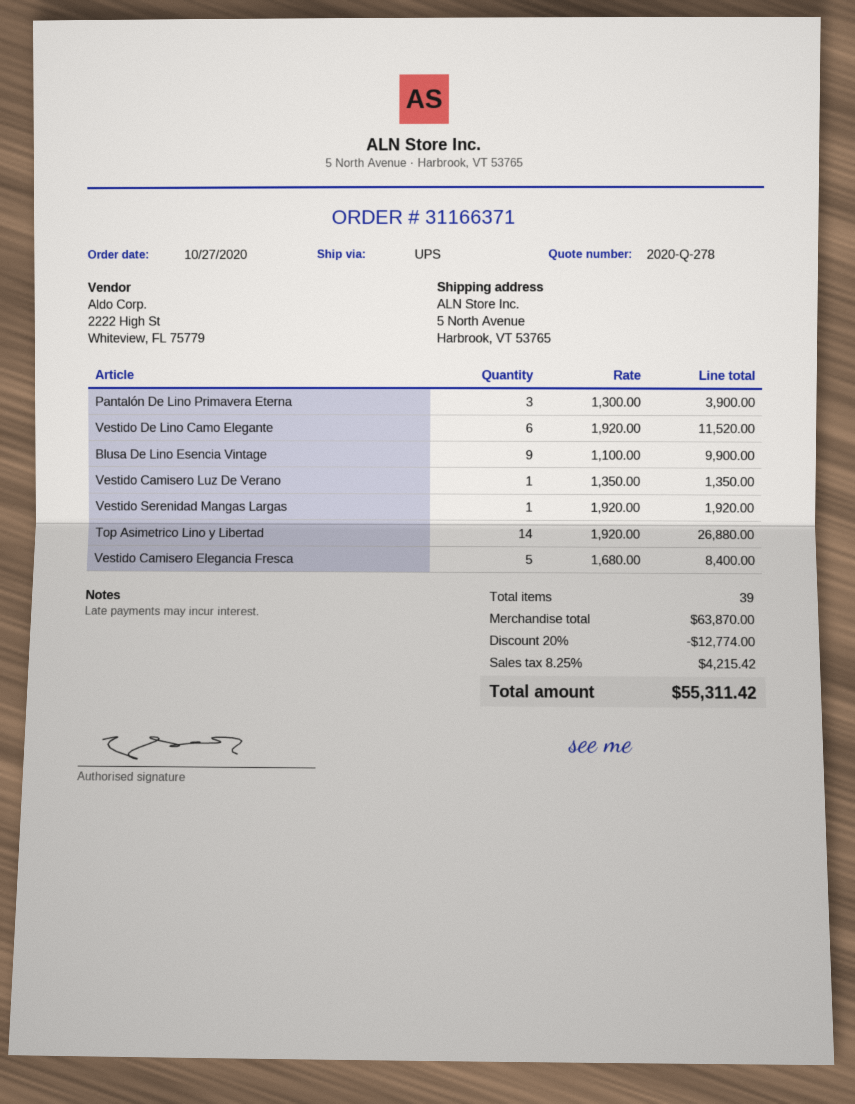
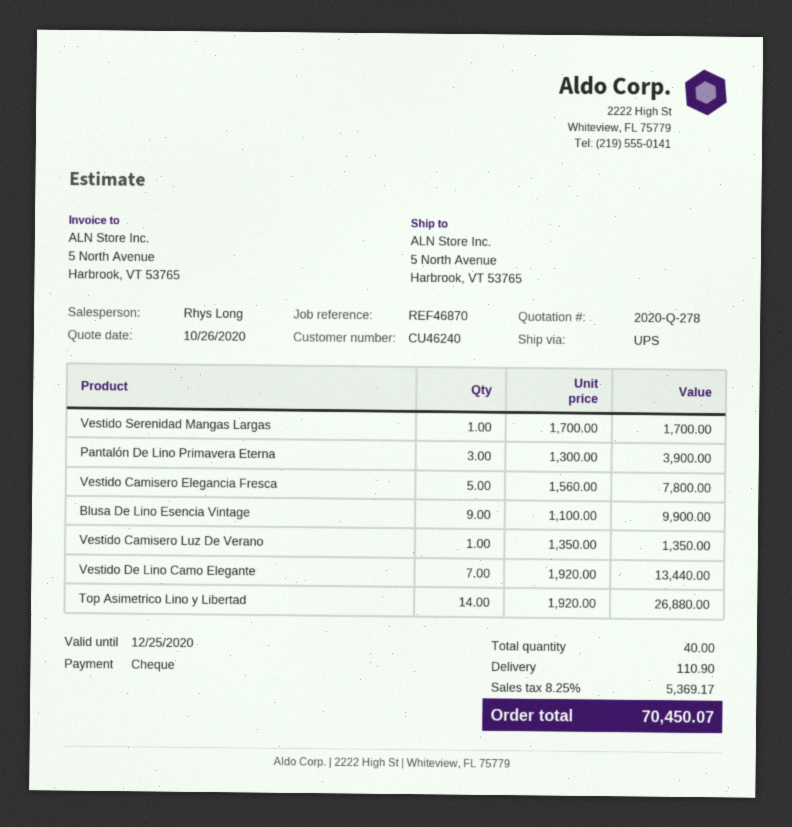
Vestido De Lino Camo Elegante: 6 x 1920.00 = 11520.00 -> 7 x 1920.00 = 13440.00
Vestido Serenidad Mangas Largas: 1 x 1920.00 = 1920.00 -> 1 x 1700.00 = 1700.00
Vestido Camisero Elegancia Fresca: 5 x 1680.00 = 8400.00 -> 5 x 1560.00 = 7800.00
total quantity: 39 -> 40
discount: 20% = 12774.00 -> none
shipping: none -> 110.90
tax: 8.25% = 4215.42 -> 8.25% = 5369.17
total: 55311.42 -> 70450.07

